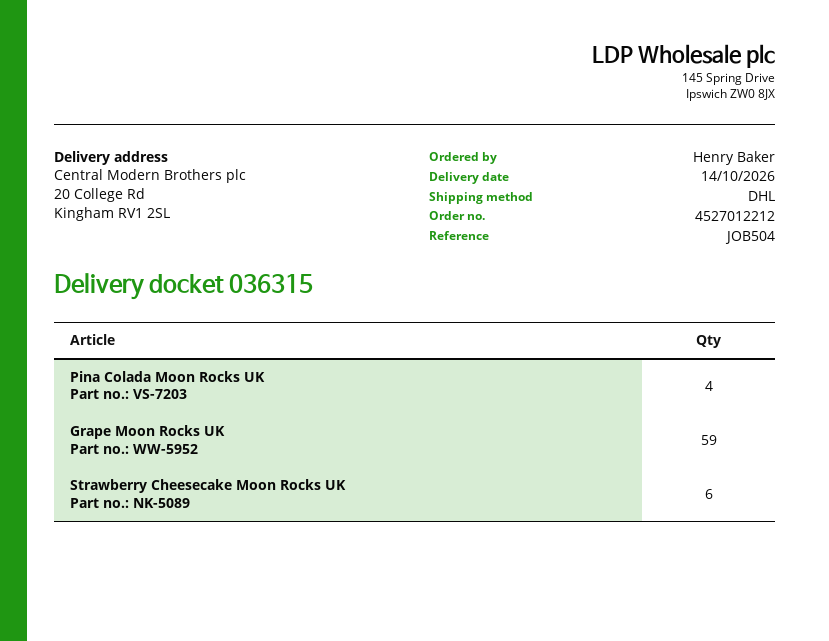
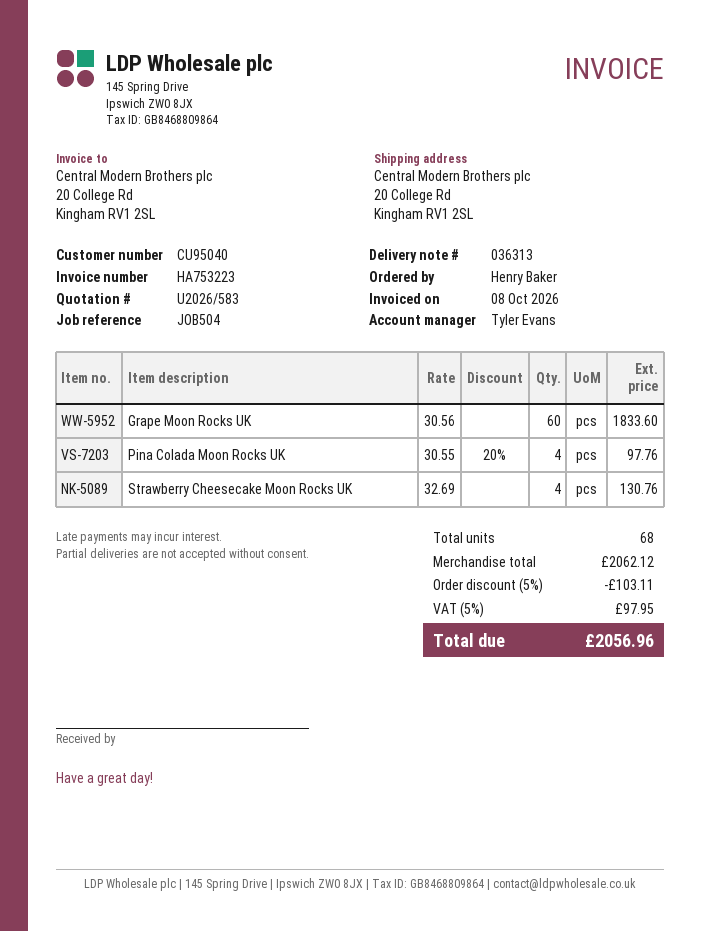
delivery note number: 036315 -> 036313
Grape Moon Rocks UK: 59 -> 60
Strawberry Cheesecake Moon Rocks UK: 6 -> 4

